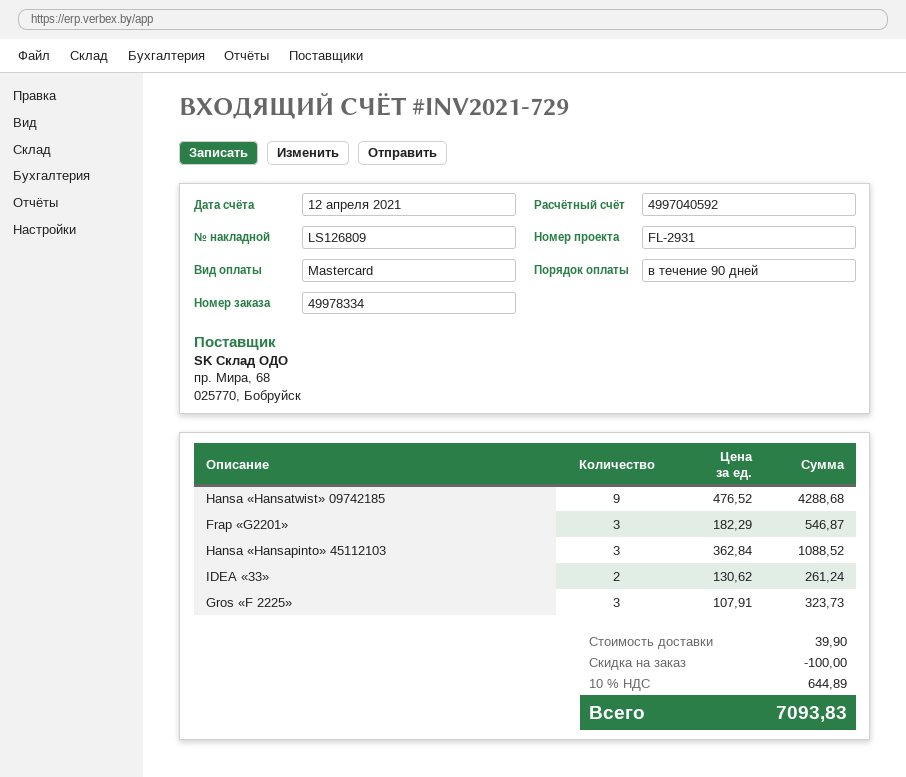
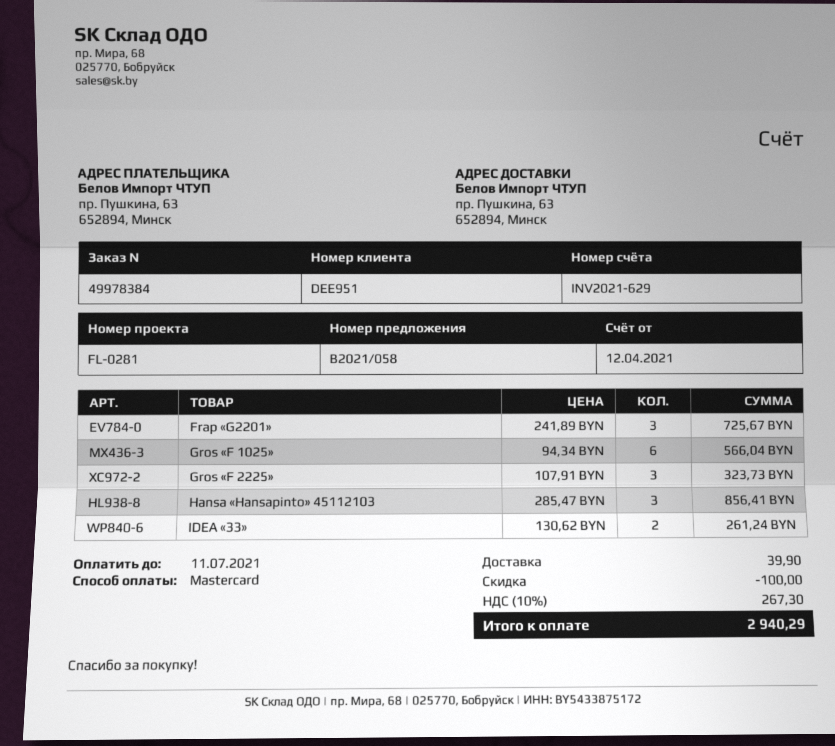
order number: 49978334 -> 49978384
invoice number: INV2021-729 -> INV2021-629
reference: FL-2931 -> FL-0281
Hansa «Hansatwist» 09742185: 9 x 476.52 = 4288.68 -> none
Frap «G2201»: 3 x 182.29 = 546.87 -> 3 x 241.89 = 725.67
Hansa «Hansapinto» 45112103: 3 x 362.84 = 1088.52 -> 3 x 285.47 = 856.41
Gros «F 1025»: none -> 6 x 94.34 = 566.04
tax: 10% = 644.89 -> 10% = 267.30
total: 7093.83 -> 2940.29

